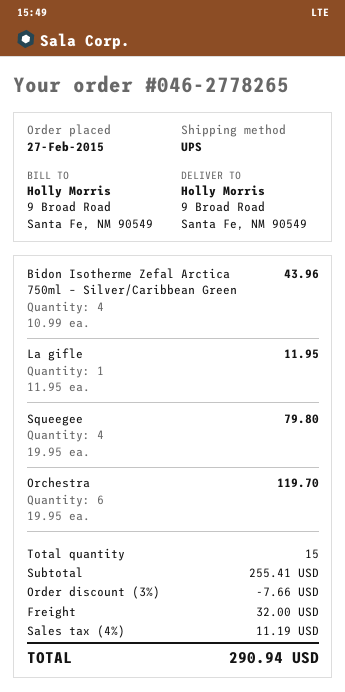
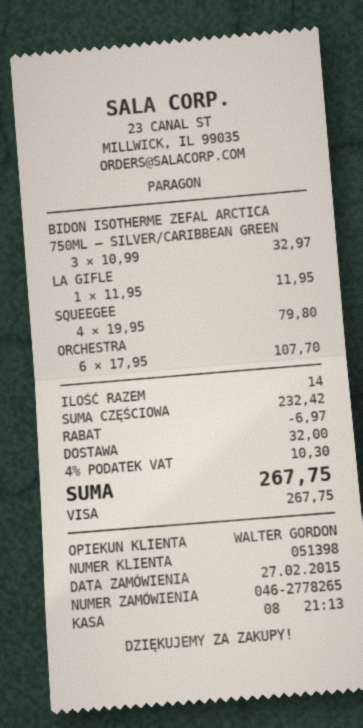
Bidon Isotherme Zefal Arctica 750ml – Silver/Caribbean Green: 4 x 10.99 = 43.96 -> 3 x 10.99 = 32.97
Orchestra: 6 x 19.95 = 119.70 -> 6 x 17.95 = 107.70
total quantity: 15 -> 14
subtotal: 255.41 -> 232.42
discount: 7.66 -> 6.97
tax: 4% = 11.19 -> 4% = 10.30
total: 290.94 -> 267.75

